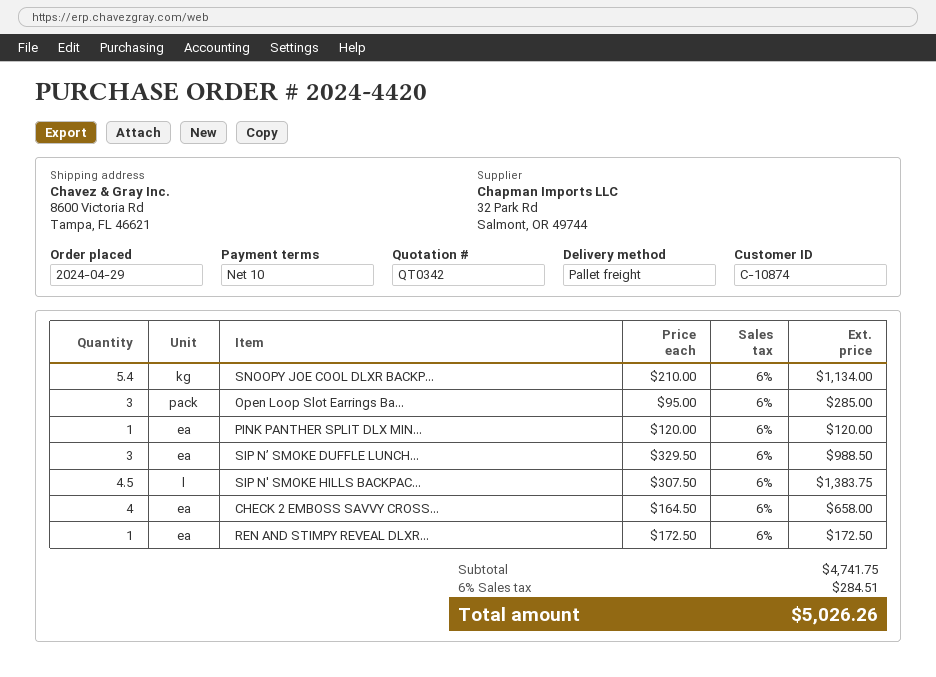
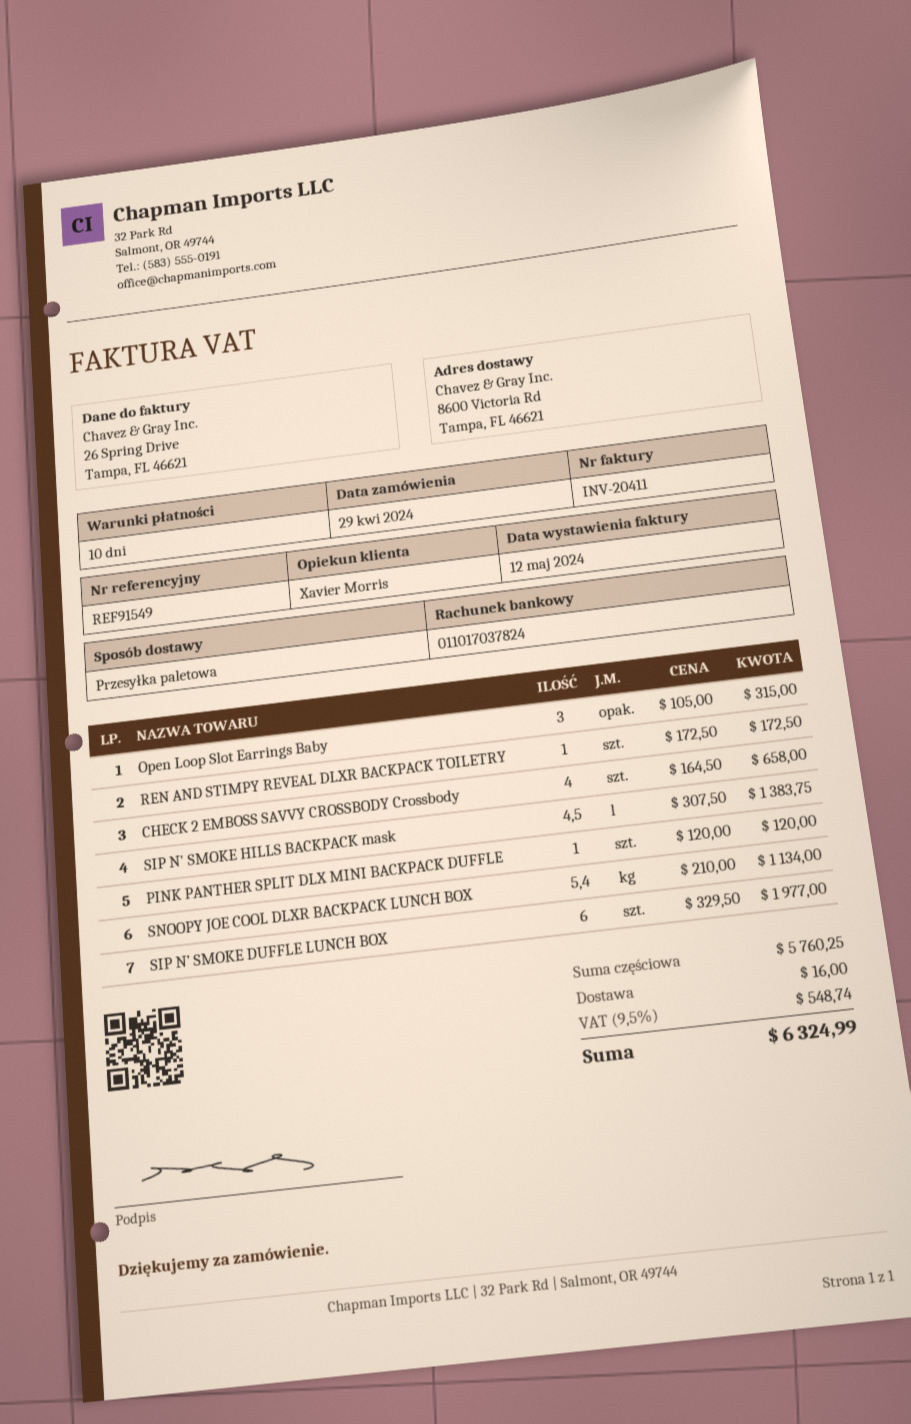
Open Loop Slot Earrings Ba...: 3 x 95.00 = 285.00 -> 3 x 105.00 = 315.00
SIP N’ SMOKE DUFFLE LUNCH...: 3 x 329.50 = 988.50 -> 6 x 329.50 = 1977.00
subtotal: 4741.75 -> 5760.25
shipping: none -> 16.00
tax: 6% = 284.51 -> 9.5% = 548.74
total: 5026.26 -> 6324.99

